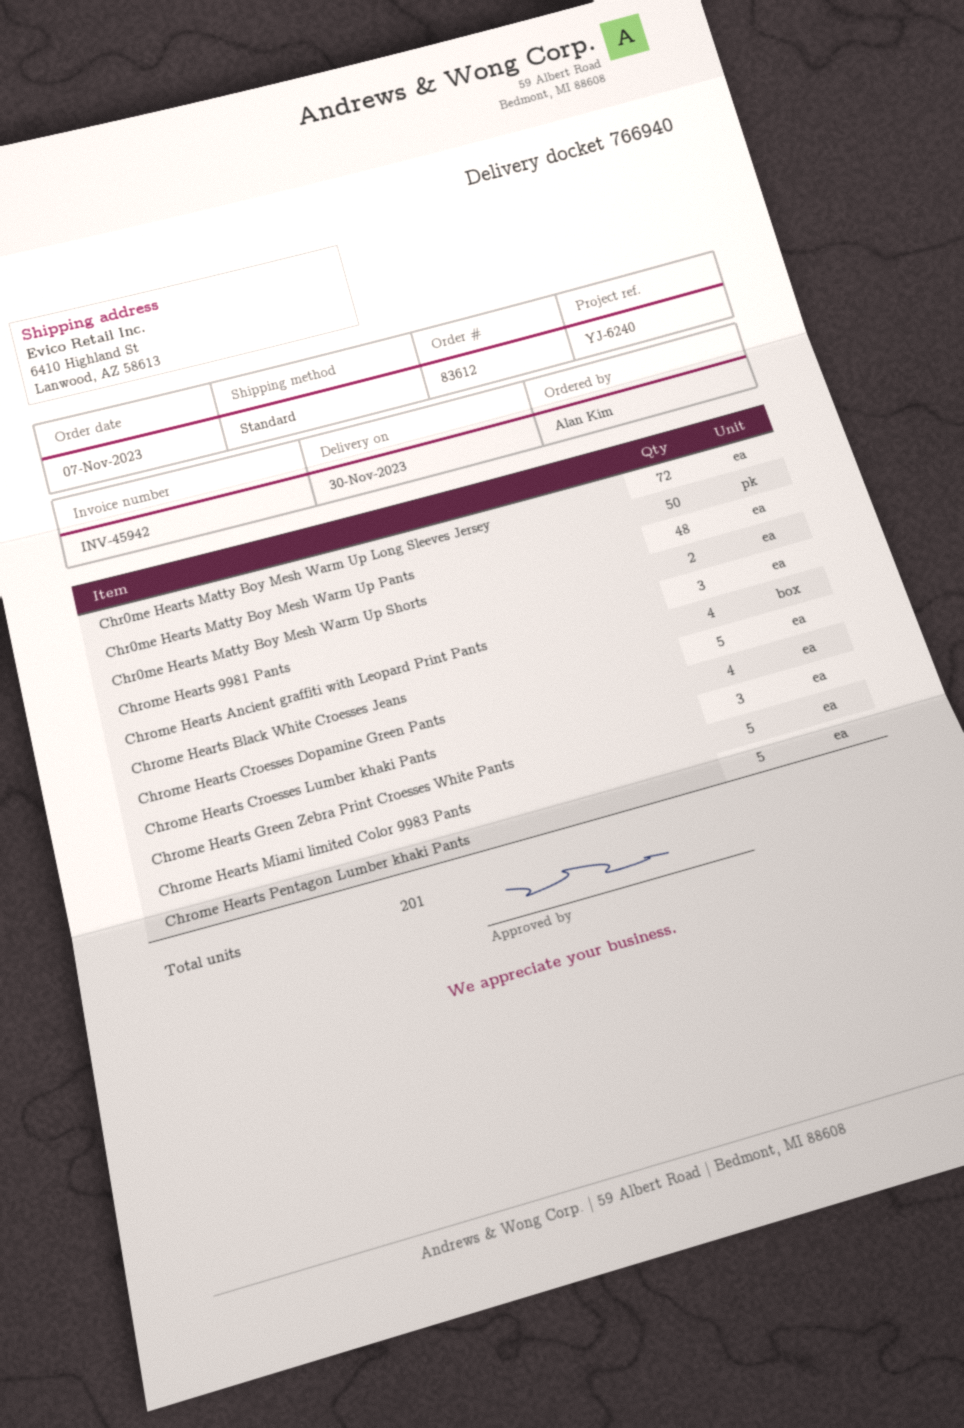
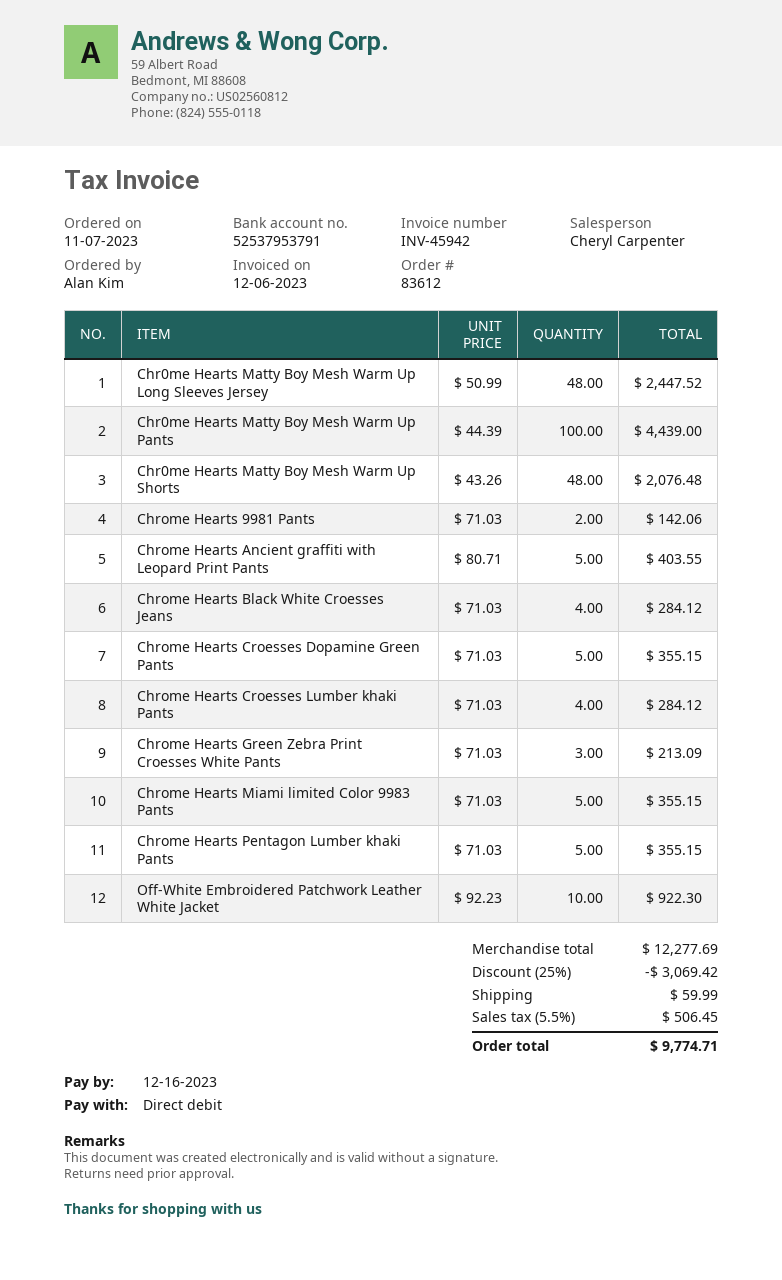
Chr0me Hearts Matty Boy Mesh Warm Up Long Sleeves Jersey: 72 -> 48
Chr0me Hearts Matty Boy Mesh Warm Up Pants: 50 -> 100
Chrome Hearts Ancient graffiti with Leopard Print Pants: 3 -> 5
Off-White Embroidered Patchwork Leather White Jacket: none -> 10

